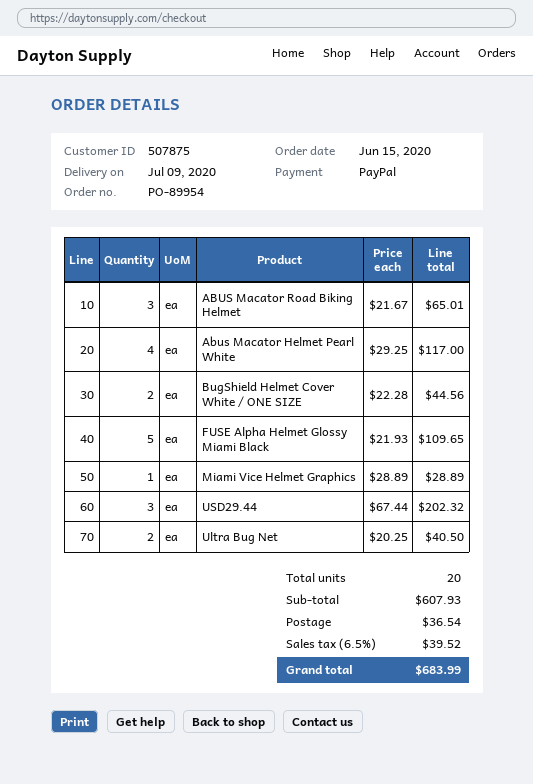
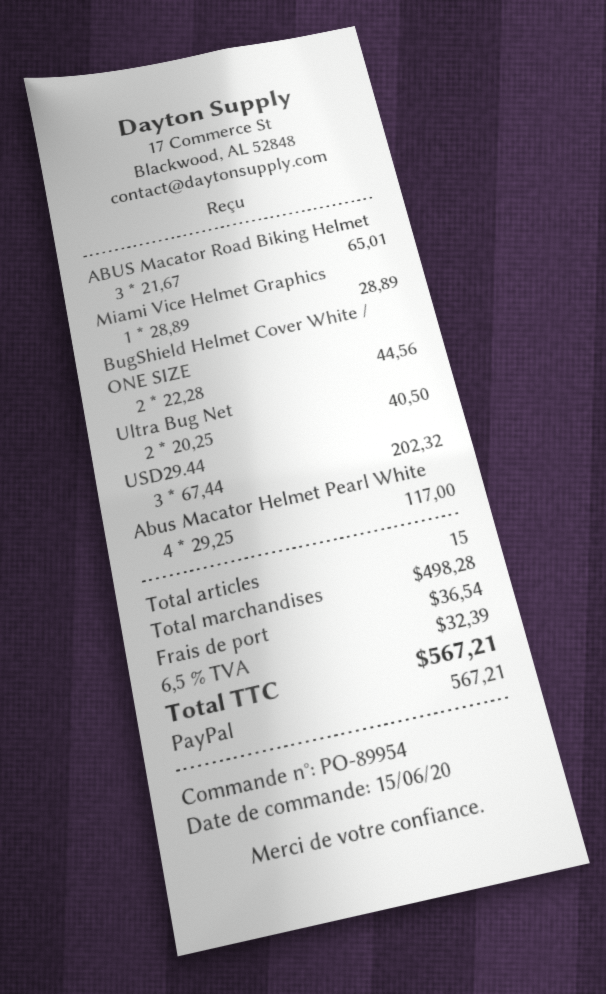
FUSE Alpha Helmet Glossy Miami Black: 5 x 21.93 = 109.65 -> none
total quantity: 20 -> 15
subtotal: 607.93 -> 498.28
tax: 6.5% = 39.52 -> 6.5% = 32.39
total: 683.99 -> 567.21

